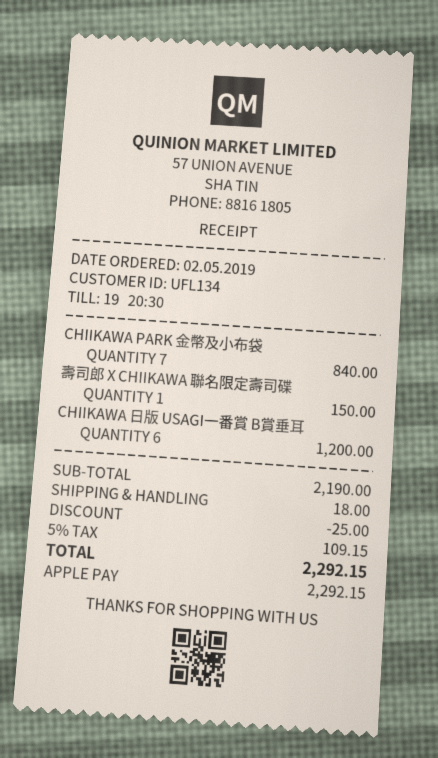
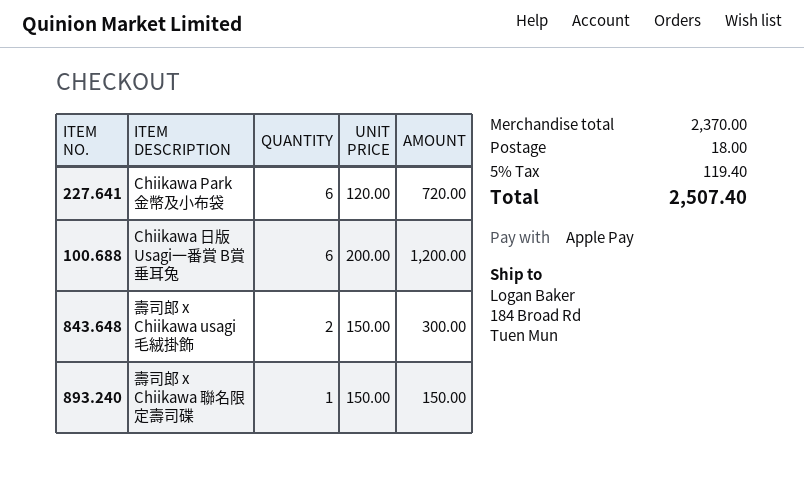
CHIIKAWA PARK 金幣及小布袋: 7 for 840.00 -> 6 for 720.00
壽司郎 x Chiikawa usagi毛絨掛飾: none -> 2 for 300.00
subtotal: 2190.00 -> 2370.00
discount: 25.00 -> none
tax: 5% = 109.15 -> 5% = 119.40
total: 2292.15 -> 2507.40

